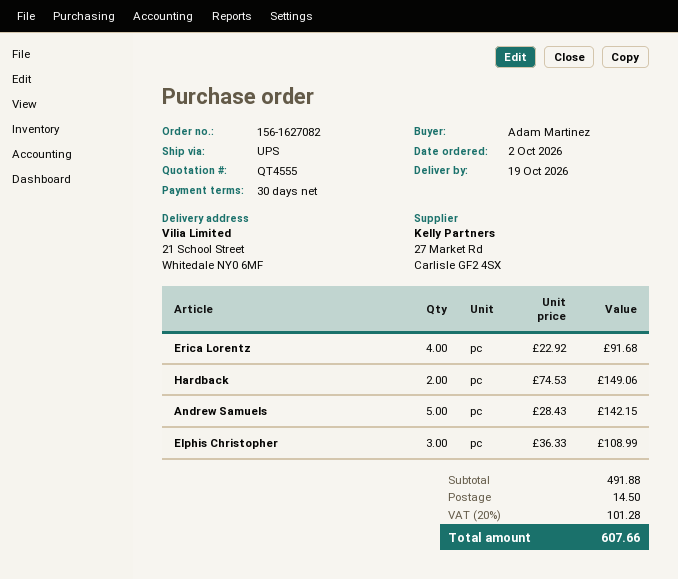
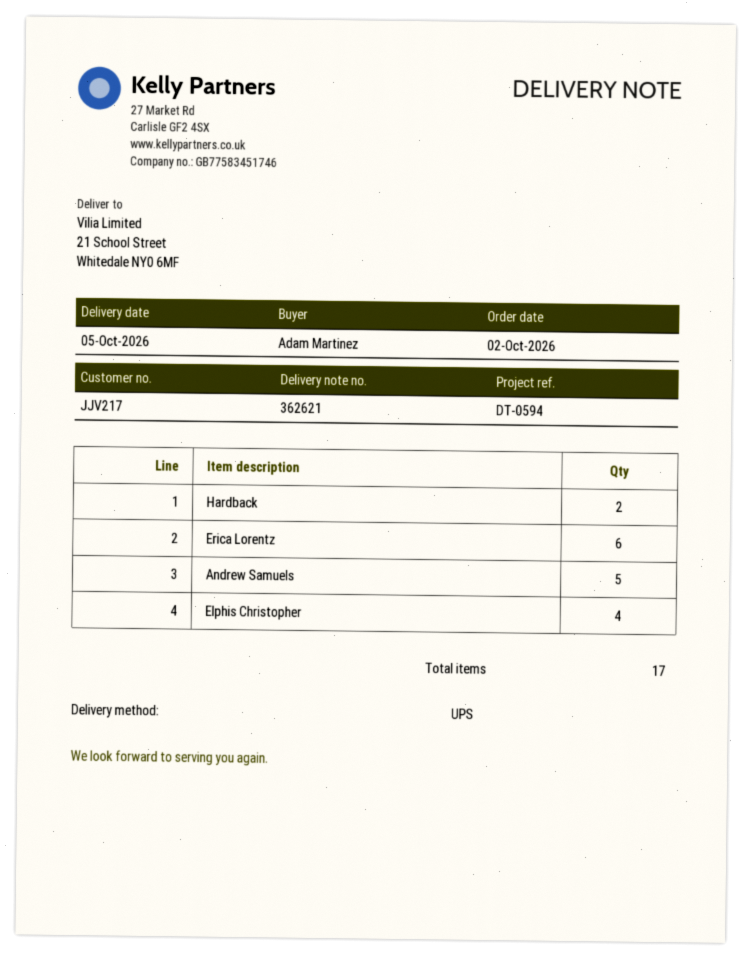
delivery date: 2026-10-19 -> 2026-10-05
Erica Lorentz: 4 -> 6
Elphis Christopher: 3 -> 4

